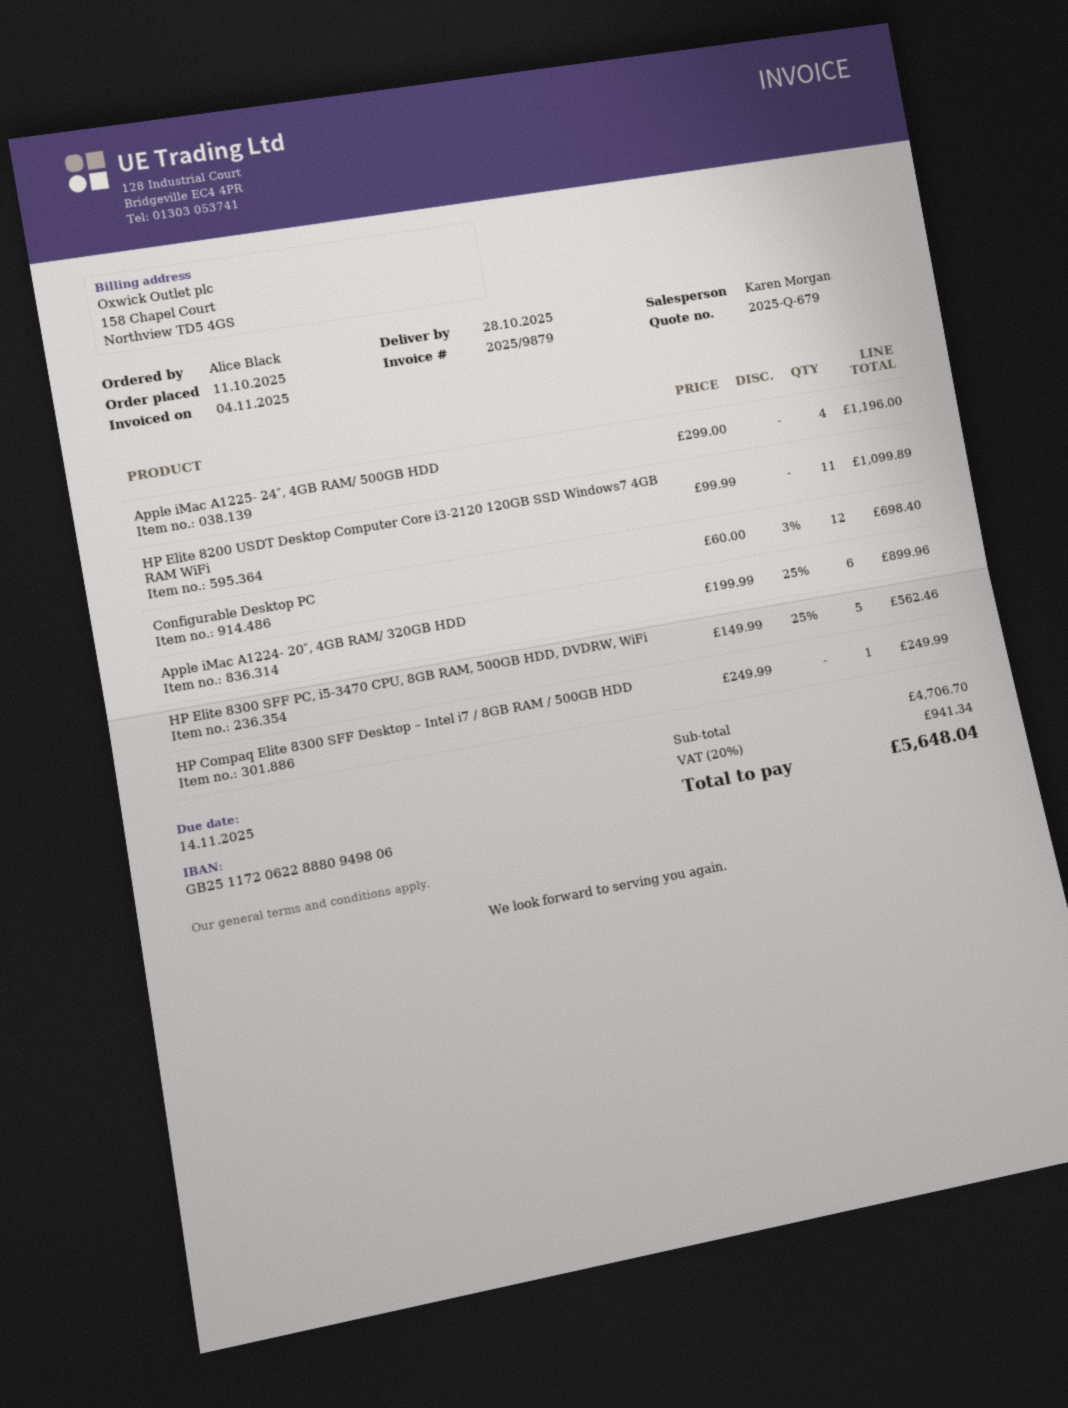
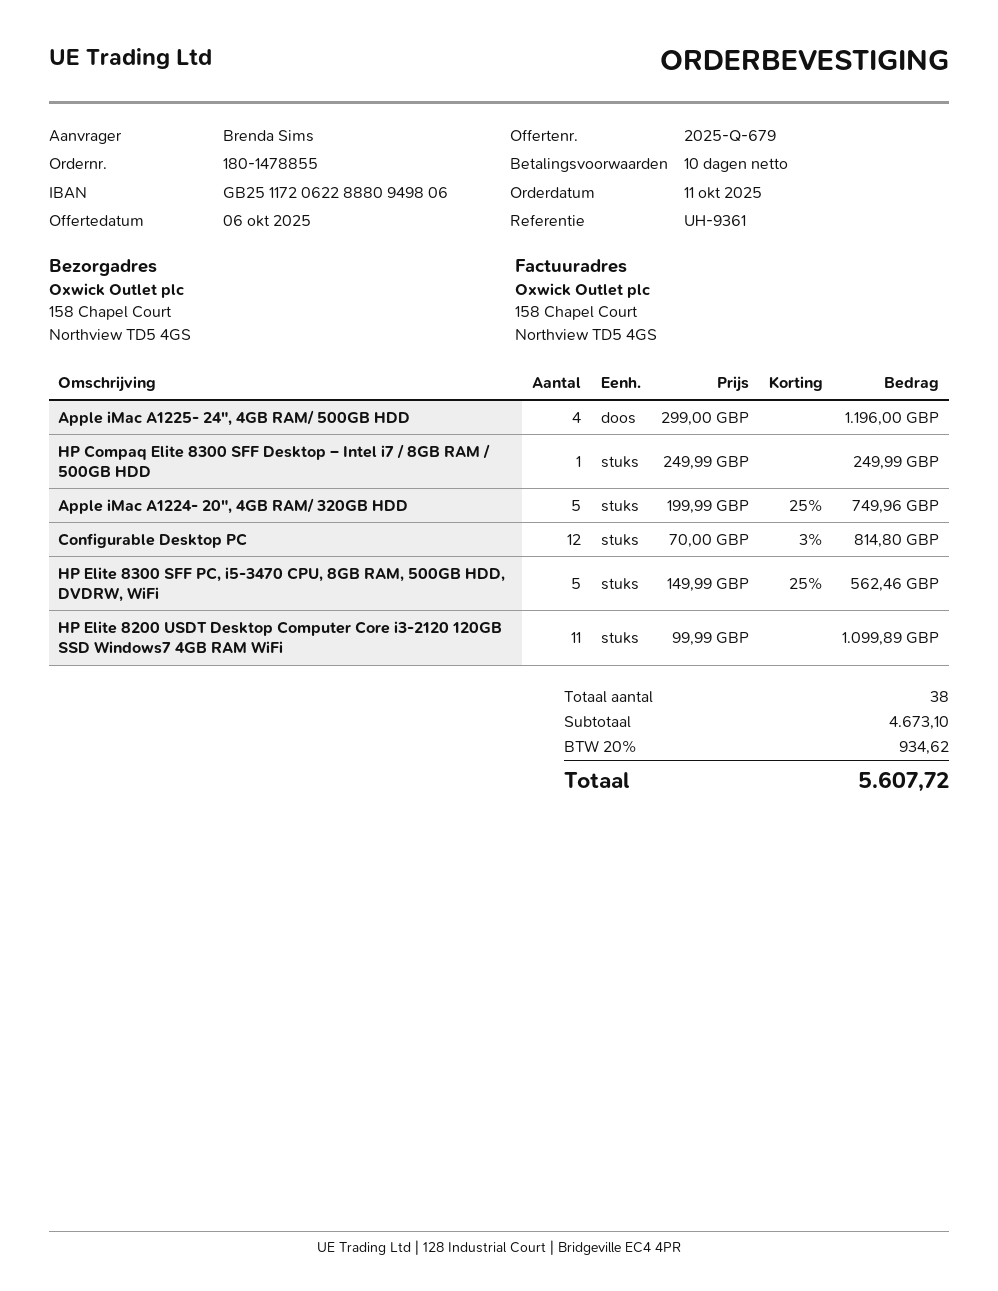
ordered by: Alice Black -> Brenda Sims
Configurable Desktop PC: 12 x 60.00 - 3% = 698.40 -> 12 x 70.00 - 3% = 814.80
Apple iMac A1224- 20″, 4GB RAM/ 320GB HDD: 6 x 199.99 - 25% = 899.96 -> 5 x 199.99 - 25% = 749.96
subtotal: 4706.70 -> 4673.10
tax: 20% = 941.34 -> 20% = 934.62
total: 5648.04 -> 5607.72

